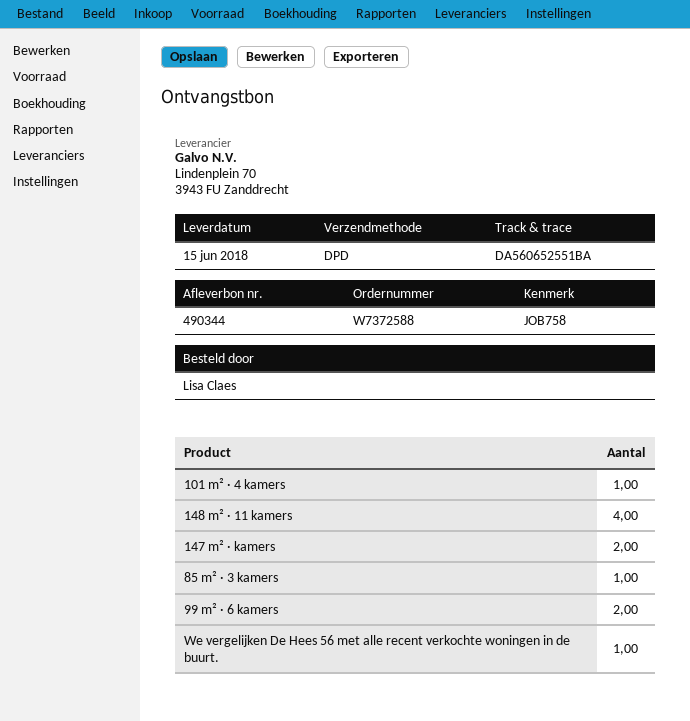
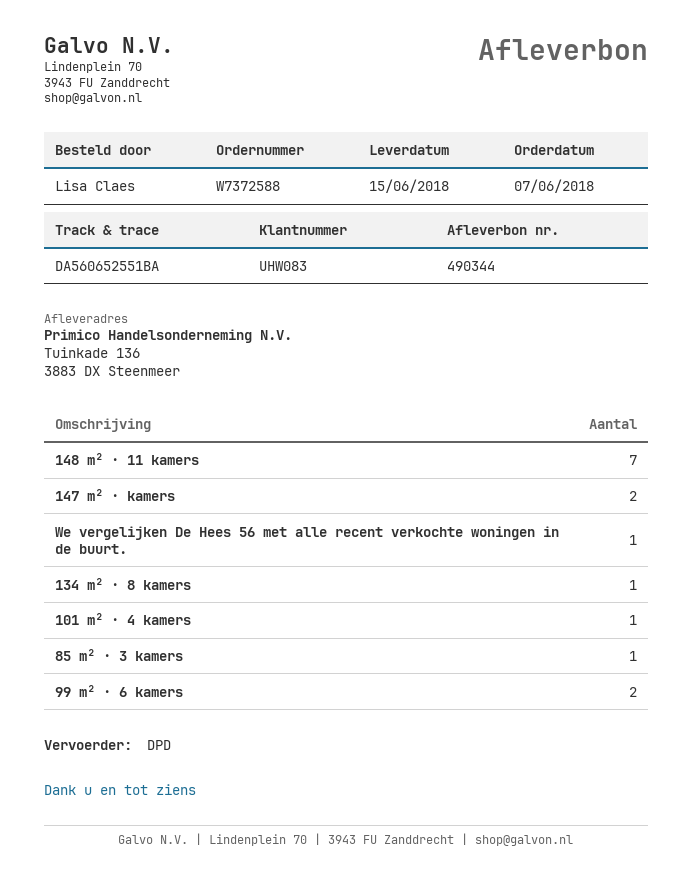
148 m² · 11 kamers: 4 -> 7
134 m² · 8 kamers: none -> 1

